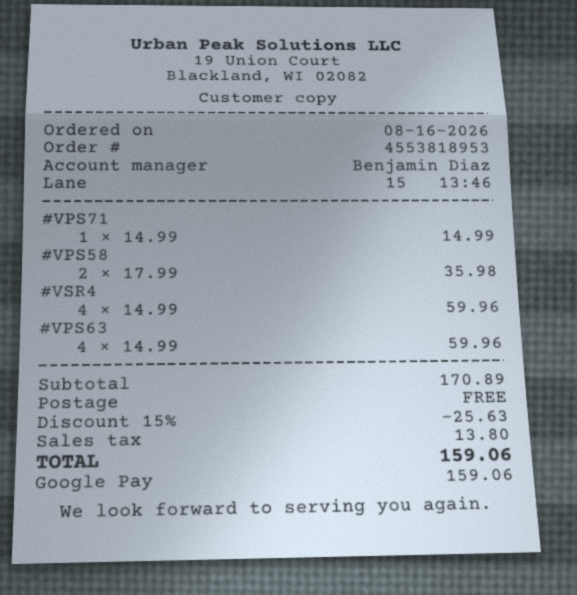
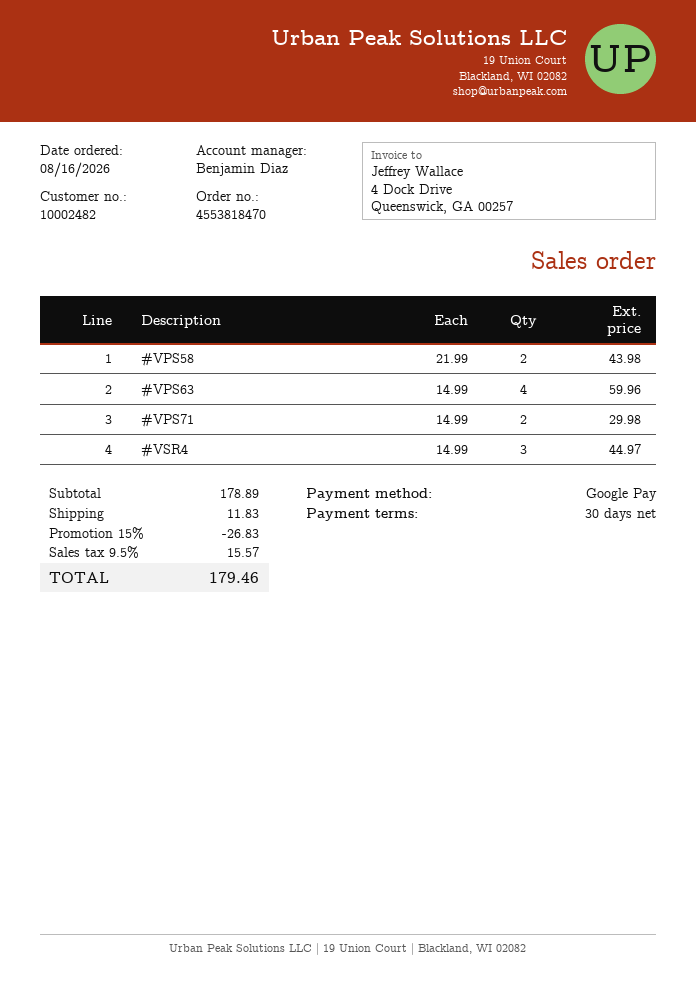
order number: 4553818953 -> 4553818470
#VPS71: 1 x 14.99 = 14.99 -> 2 x 14.99 = 29.98
#VPS58: 2 x 17.99 = 35.98 -> 2 x 21.99 = 43.98
#VSR4: 4 x 14.99 = 59.96 -> 3 x 14.99 = 44.97
subtotal: 170.89 -> 178.89
discount: 15% = 25.63 -> 15% = 26.83
shipping: 0.00 -> 11.83
tax: 13.80 -> 15.57
total: 159.06 -> 179.46

